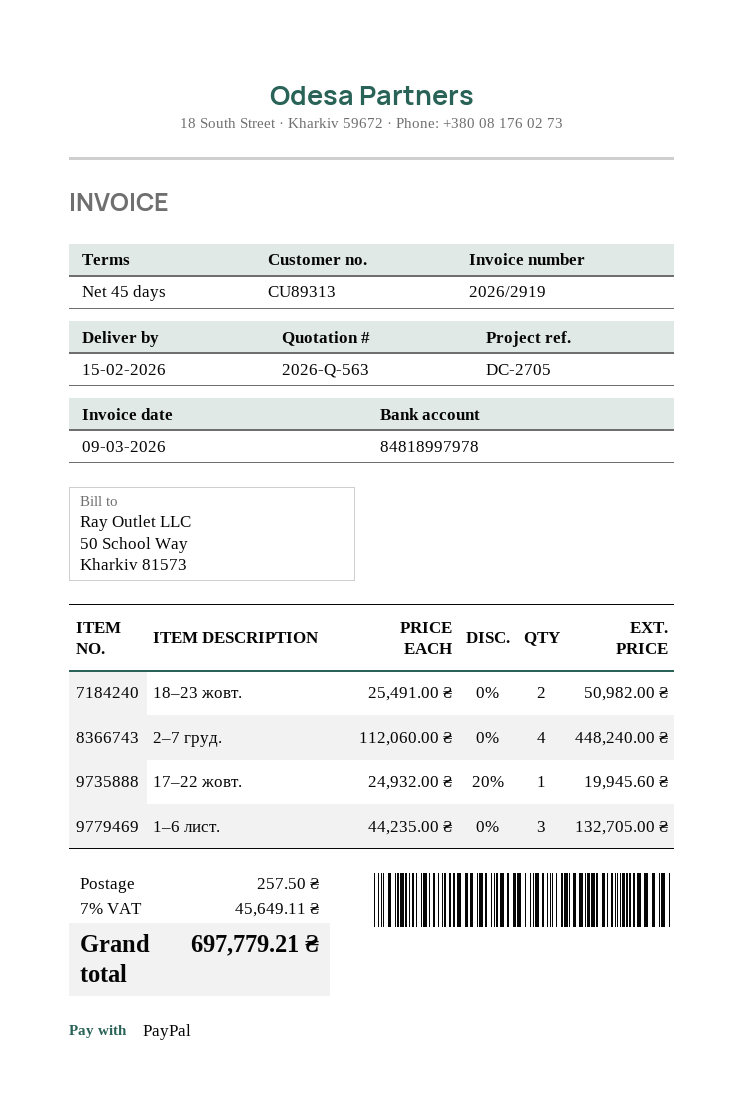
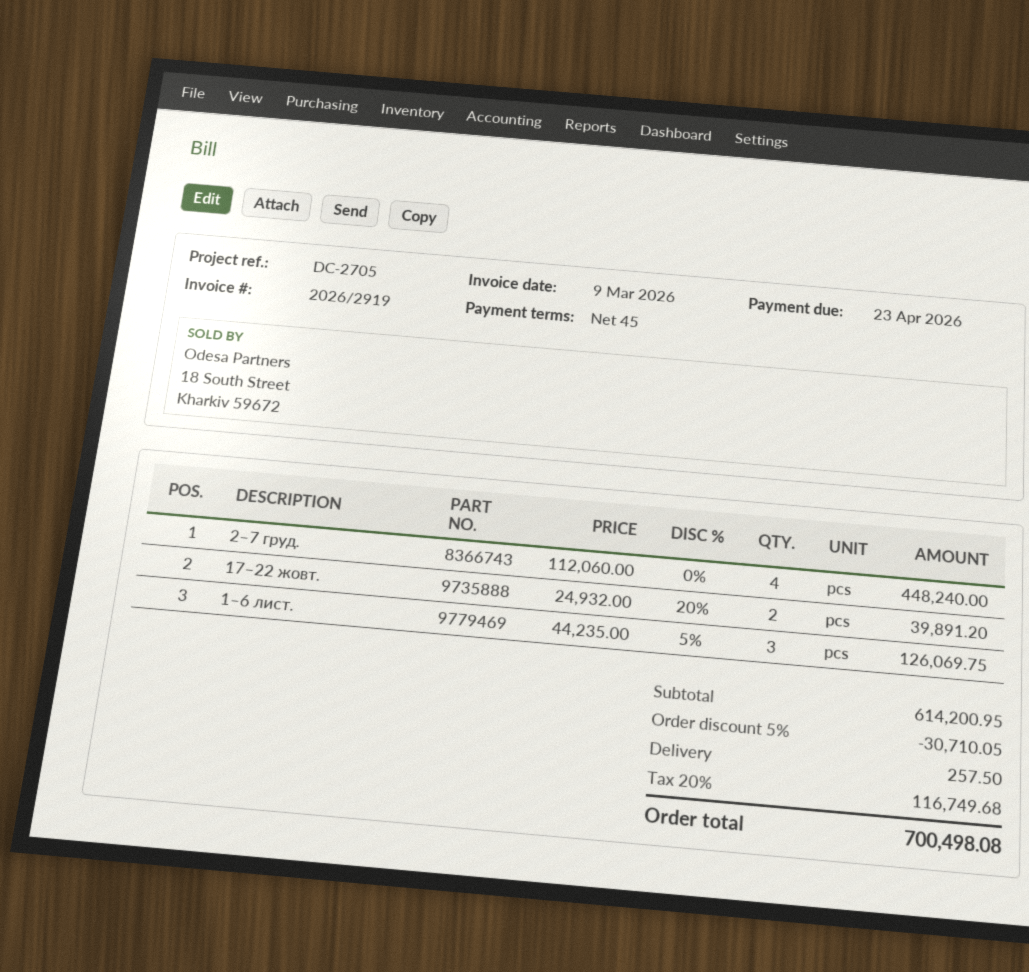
18–23 жовт.: 2 x 25491.00 = 50982.00 -> none
17–22 жовт.: 1 x 24932.00 - 20% = 19945.60 -> 2 x 24932.00 - 20% = 39891.20
1–6 лист.: 3 x 44235.00 = 132705.00 -> 3 x 44235.00 - 5% = 126069.75
discount: none -> 5% = 30710.05
tax: 7% = 45649.11 -> 20% = 116749.68
total: 697779.21 -> 700498.08

